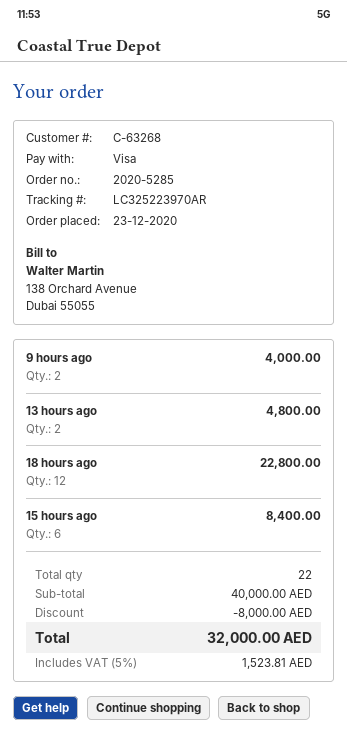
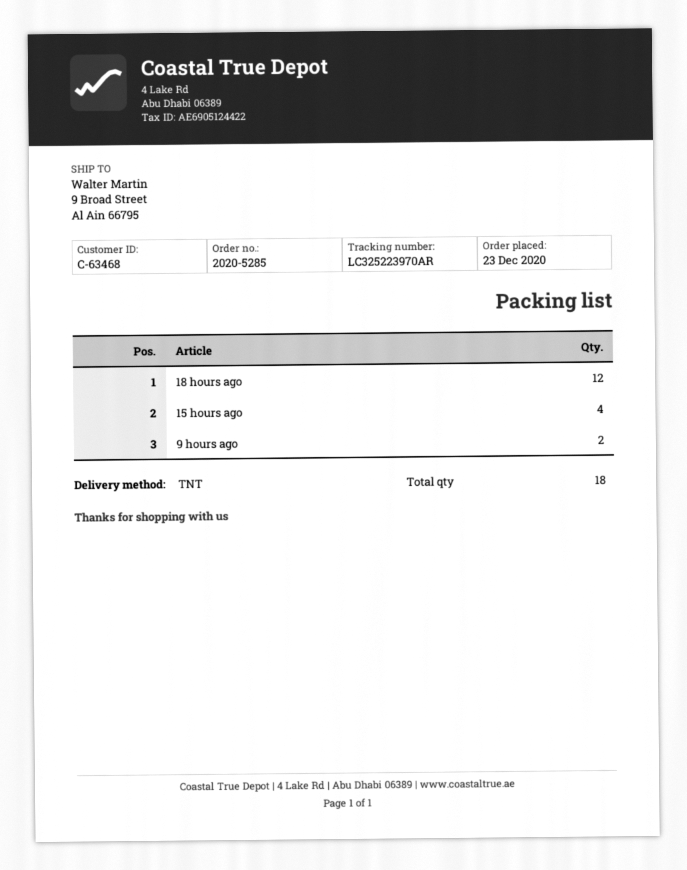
customer number: C-63268 -> C-63468
13 hours ago: 2 -> none
15 hours ago: 6 -> 4
total quantity: 22 -> 18

